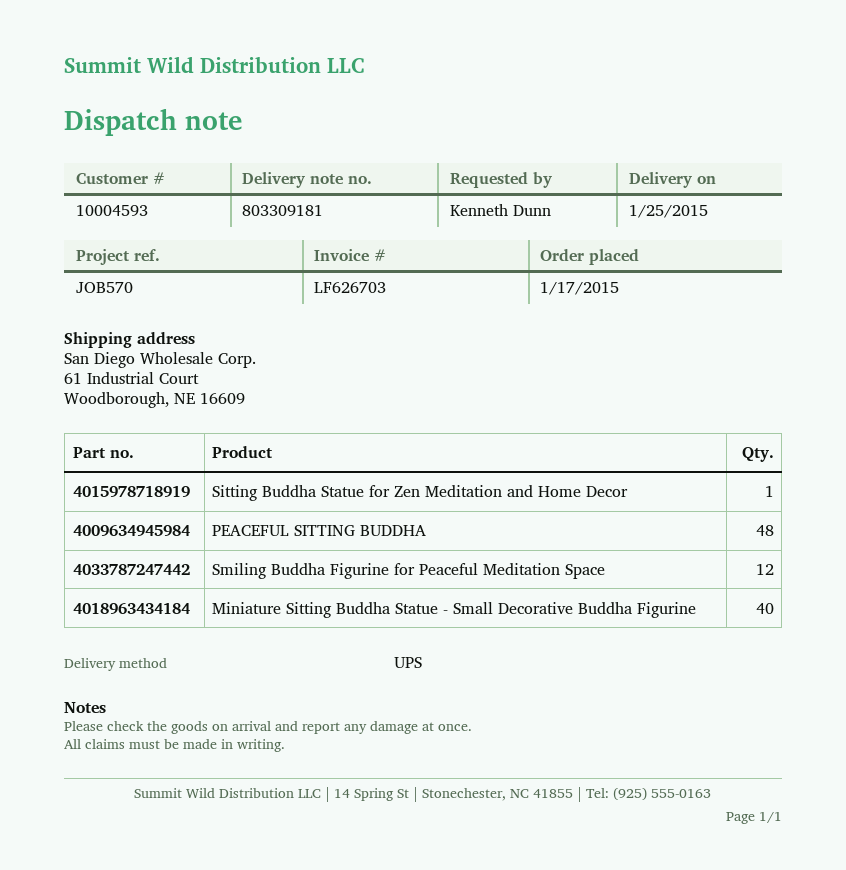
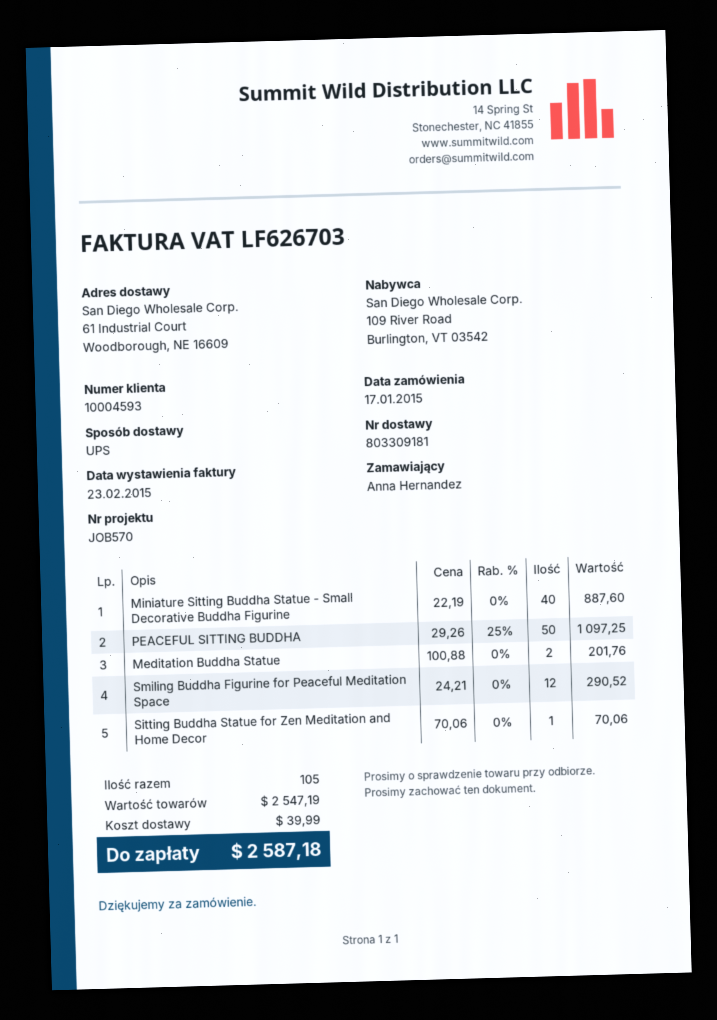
ordered by: Kenneth Dunn -> Anna Hernandez
PEACEFUL SITTING BUDDHA: 48 -> 50
Meditation Buddha Statue: none -> 2

